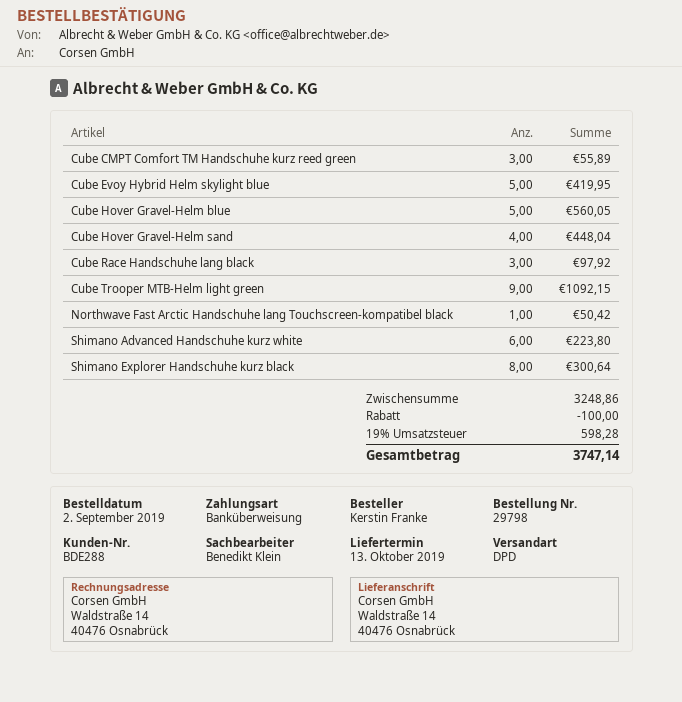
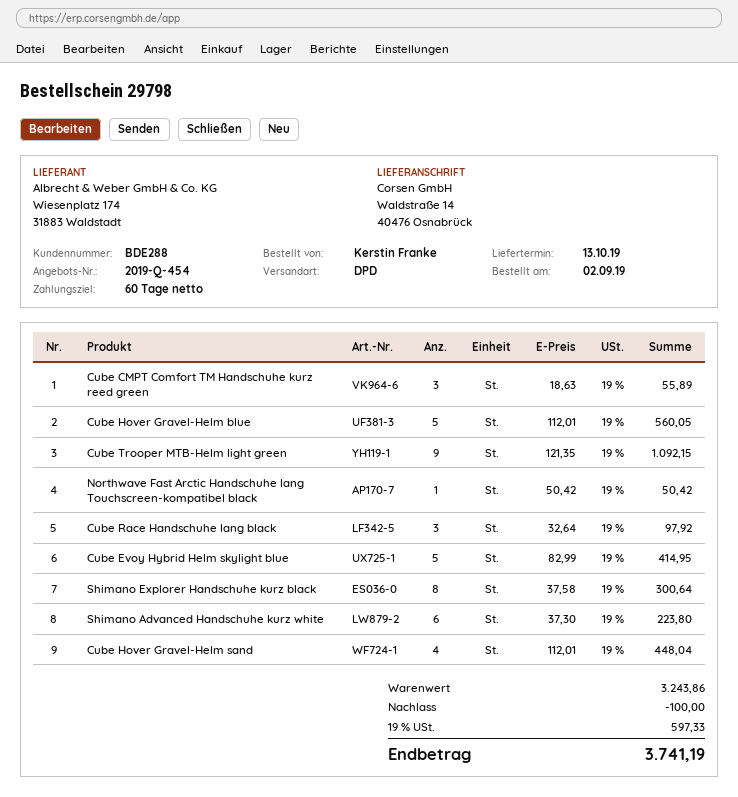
Cube Evoy Hybrid Helm skylight blue: 5 for 419.95 -> 5 for 414.95
subtotal: 3248.86 -> 3243.86
tax: 19% = 598.28 -> 19% = 597.33
total: 3747.14 -> 3741.19

